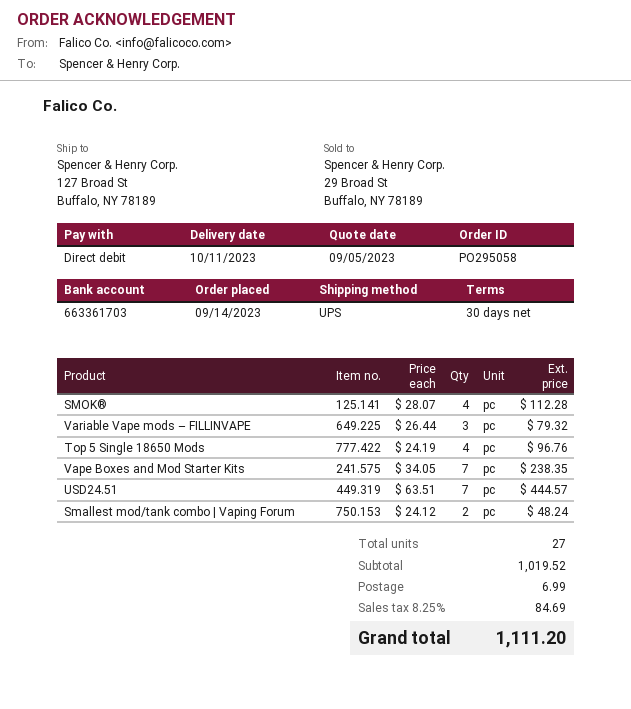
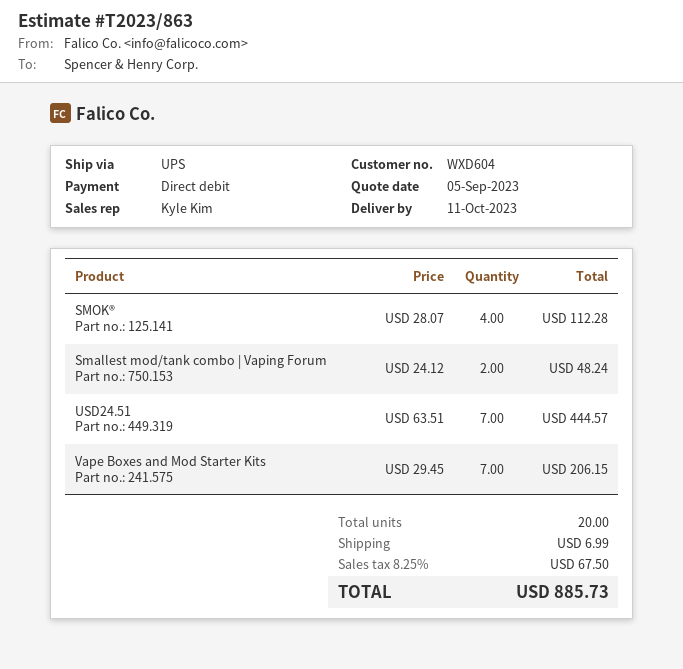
Variable Vape mods – FILLINVAPE: 3 x 26.44 = 79.32 -> none
Top 5 Single 18650 Mods: 4 x 24.19 = 96.76 -> none
Vape Boxes and Mod Starter Kits: 7 x 34.05 = 238.35 -> 7 x 29.45 = 206.15
total quantity: 27 -> 20
tax: 8.25% = 84.69 -> 8.25% = 67.50
total: 1111.20 -> 885.73

